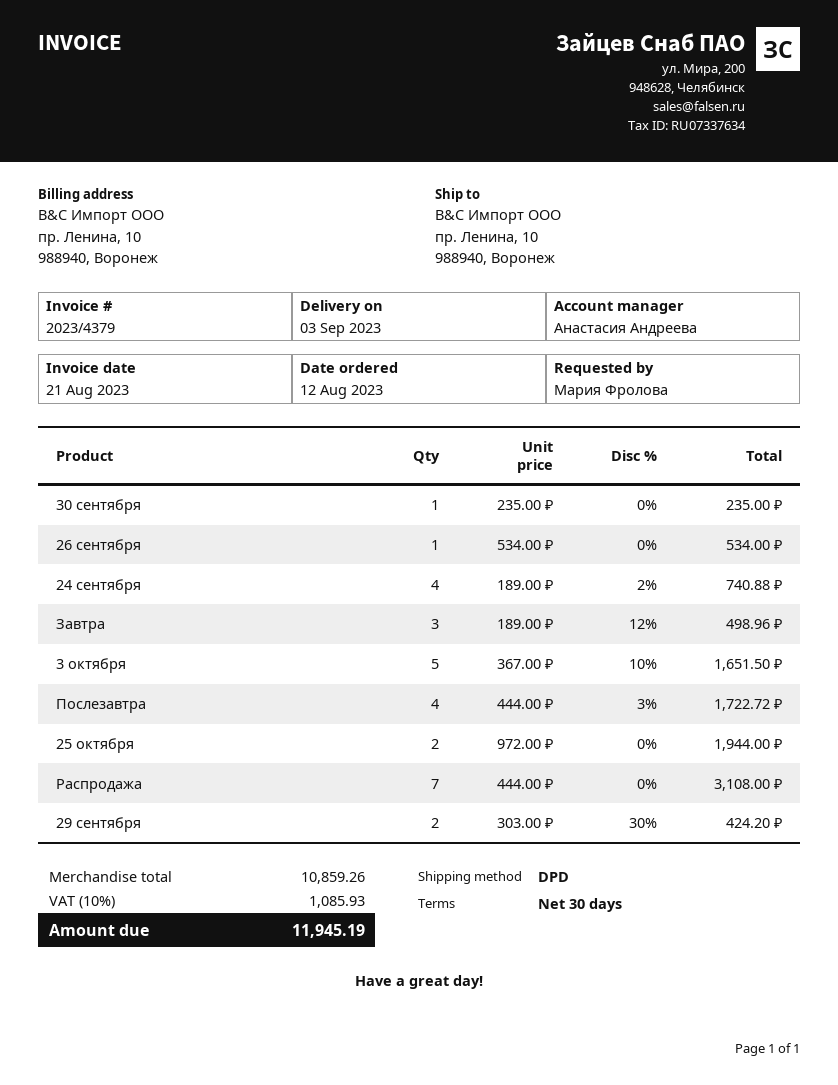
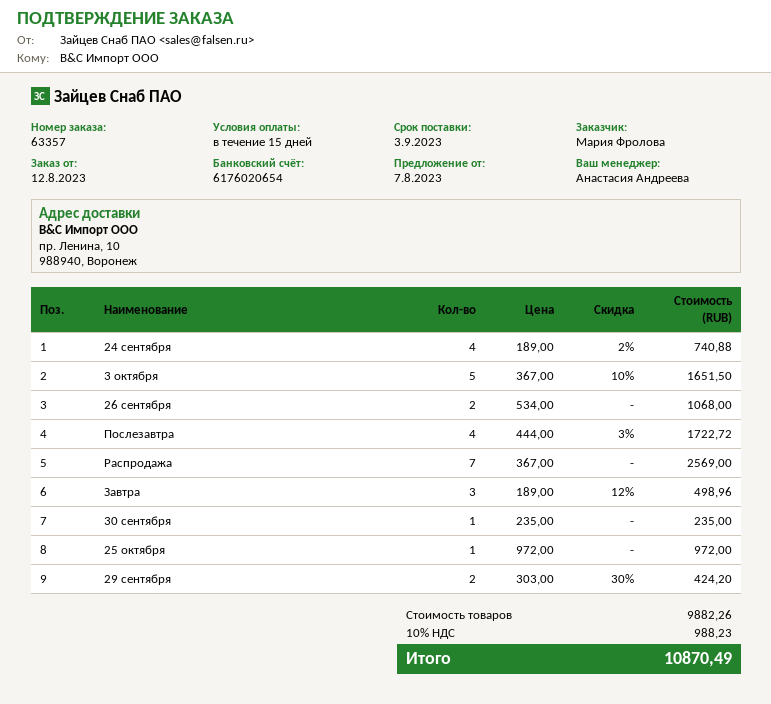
payment terms: 30 days -> 15 days
26 сентября: 1 x 534.00 = 534.00 -> 2 x 534.00 = 1068.00
25 октября: 2 x 972.00 = 1944.00 -> 1 x 972.00 = 972.00
Распродажа: 7 x 444.00 = 3108.00 -> 7 x 367.00 = 2569.00
subtotal: 10859.26 -> 9882.26
tax: 10% = 1085.93 -> 10% = 988.23
total: 11945.19 -> 10870.49

